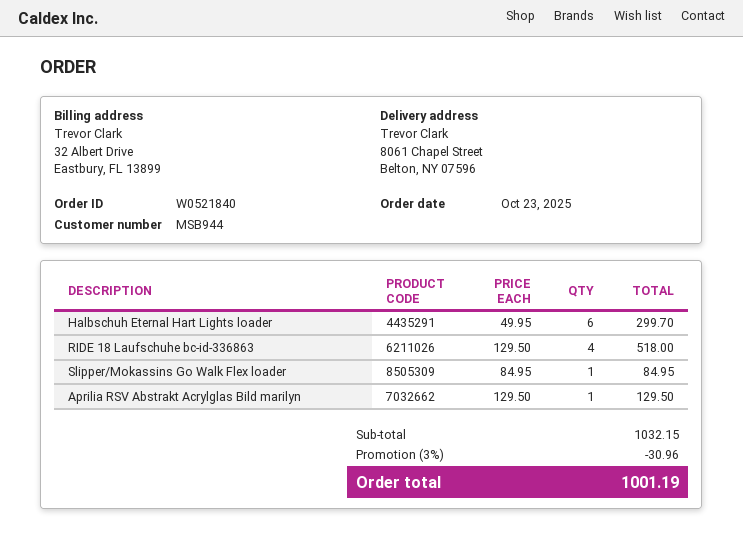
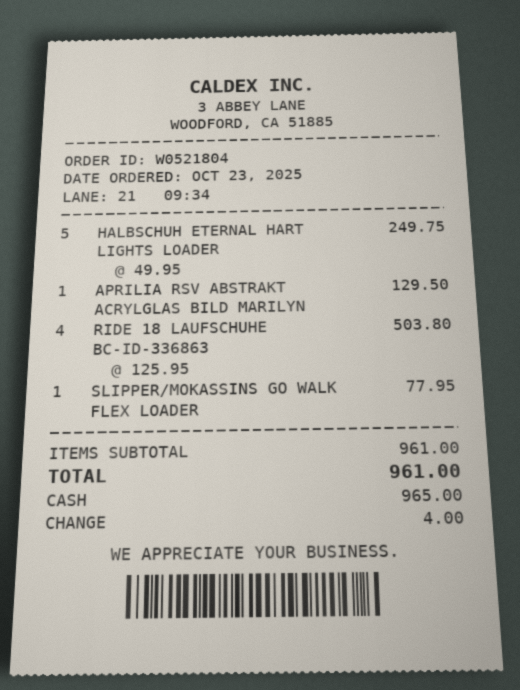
order number: W0521840 -> W0521804
Halbschuh Eternal Hart Lights loader: 6 x 49.95 = 299.70 -> 5 x 49.95 = 249.75
RIDE 18 Laufschuhe bc-id-336863: 4 x 129.50 = 518.00 -> 4 x 125.95 = 503.80
Slipper/Mokassins Go Walk Flex loader: 1 x 84.95 = 84.95 -> 1 x 77.95 = 77.95
subtotal: 1032.15 -> 961.00
discount: 3% = 30.96 -> none
total: 1001.19 -> 961.00

